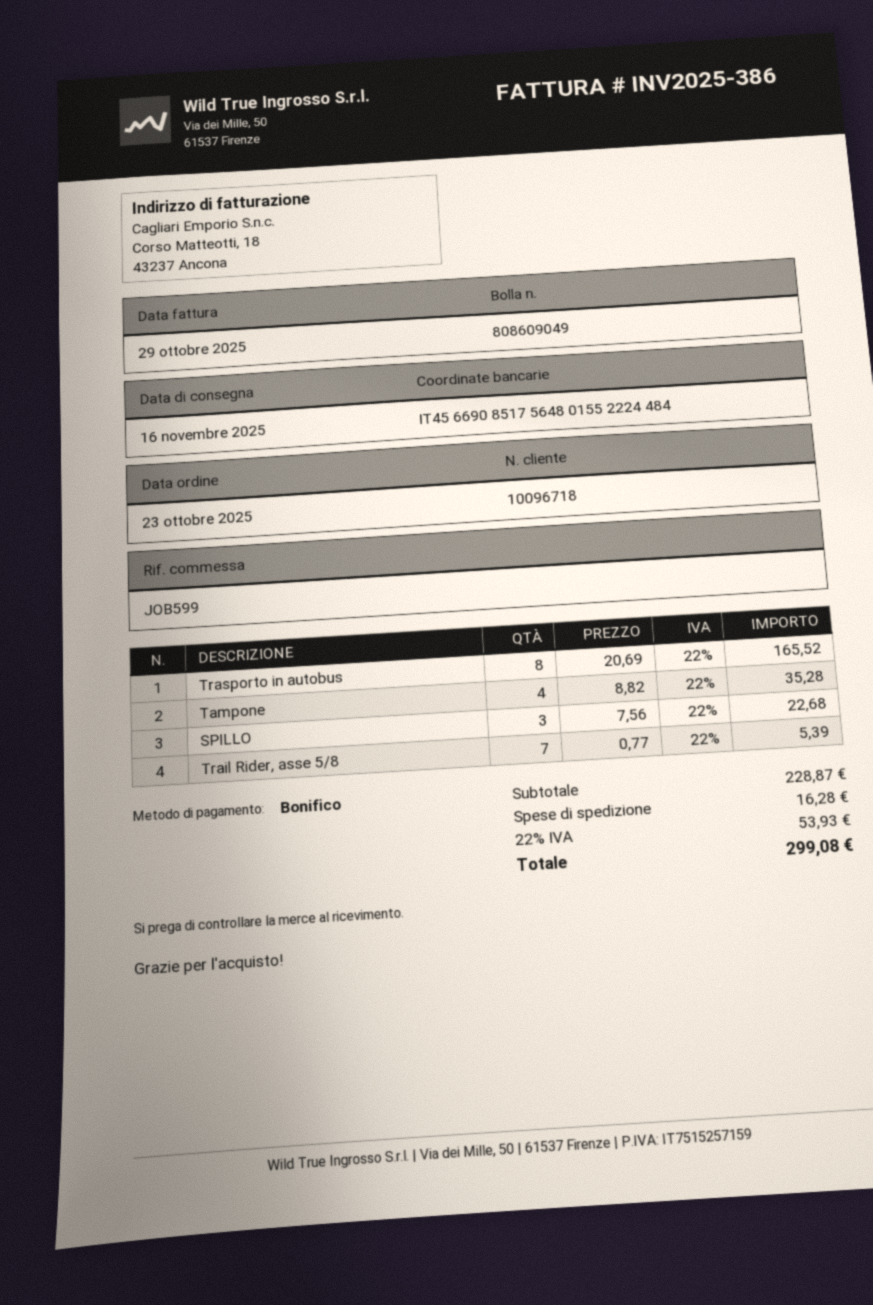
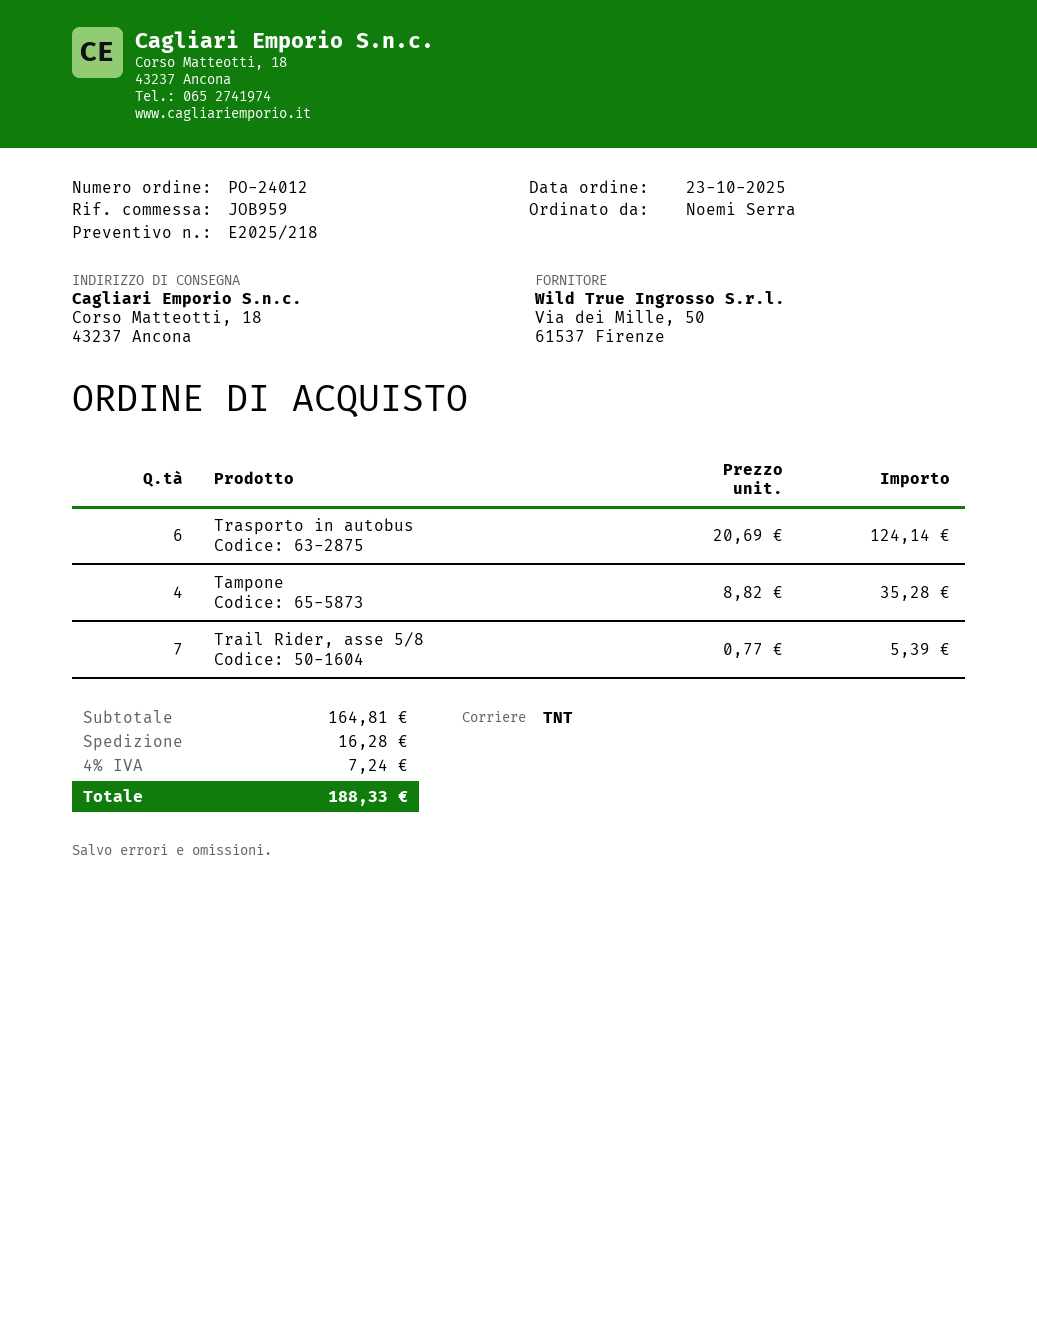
reference: JOB599 -> JOB959
Trasporto in autobus: 8 x 20.69 = 165.52 -> 6 x 20.69 = 124.14
SPILLO: 3 x 7.56 = 22.68 -> none
subtotal: 228.87 -> 164.81
tax: 22% = 53.93 -> 4% = 7.24
total: 299.08 -> 188.33

